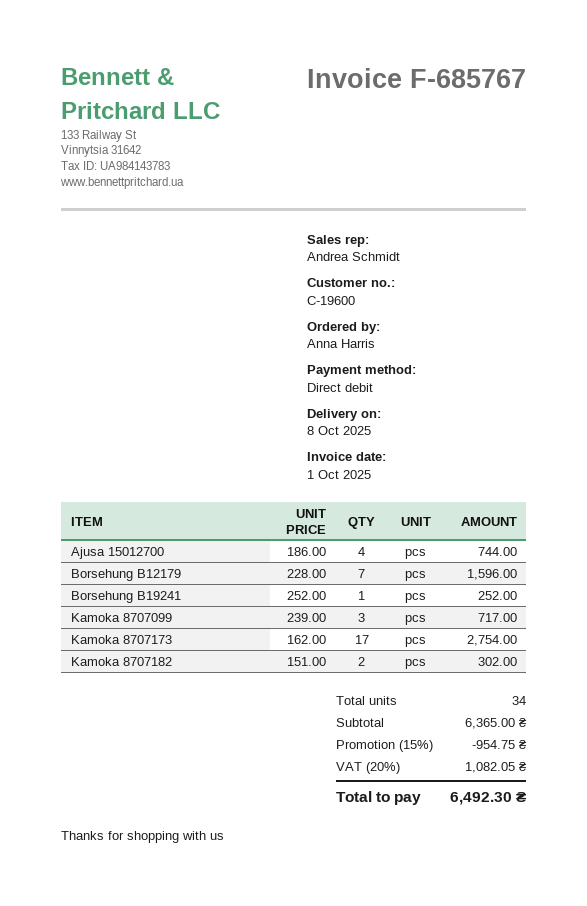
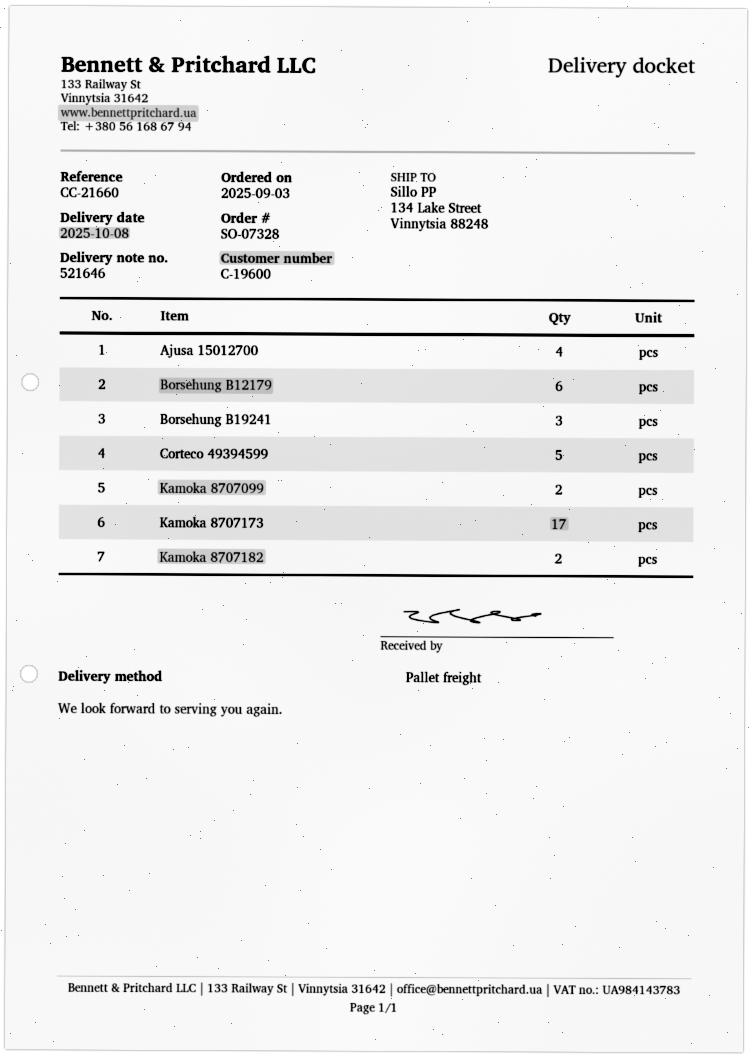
Borsehung B12179: 7 -> 6
Borsehung B19241: 1 -> 3
Kamoka 8707099: 3 -> 2
Corteco 49394599: none -> 5

